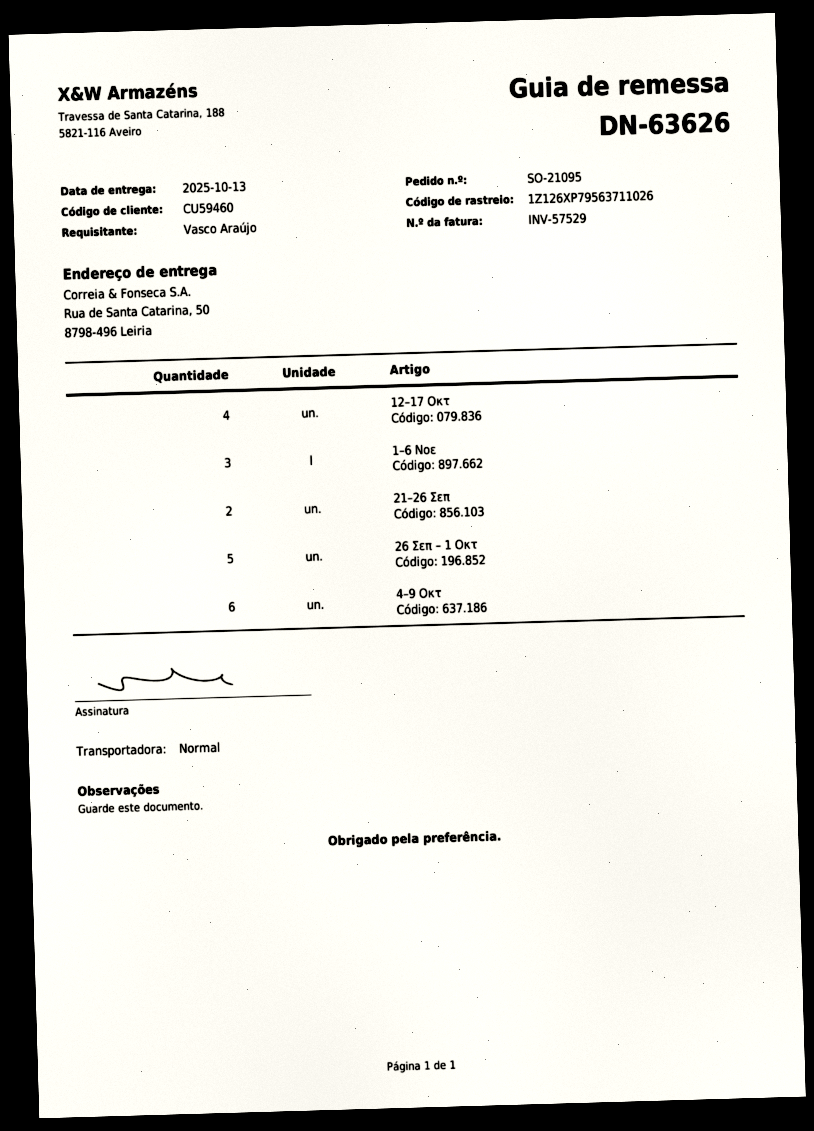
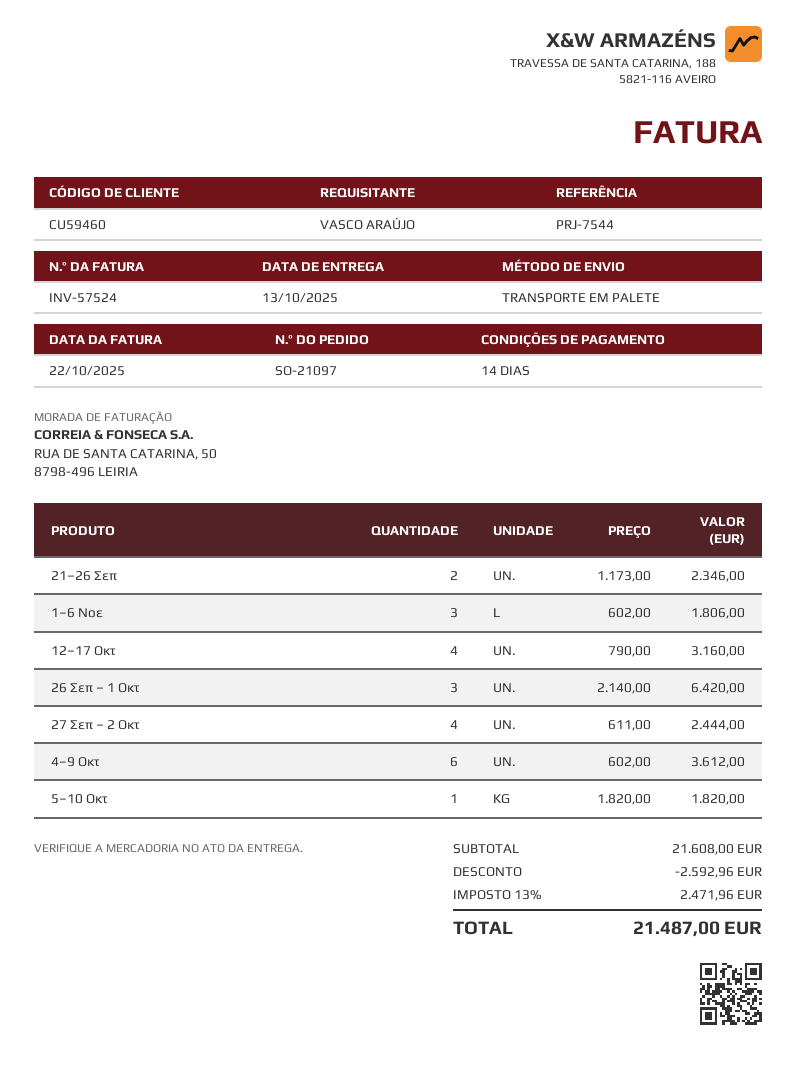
order number: SO-21095 -> SO-21097
invoice number: INV-57529 -> INV-57524
shipping method: standard -> pallet freight
26 Σεπ – 1 Οκτ: 5 -> 3
27 Σεπ – 2 Οκτ: none -> 4
5–10 Οκτ: none -> 1

